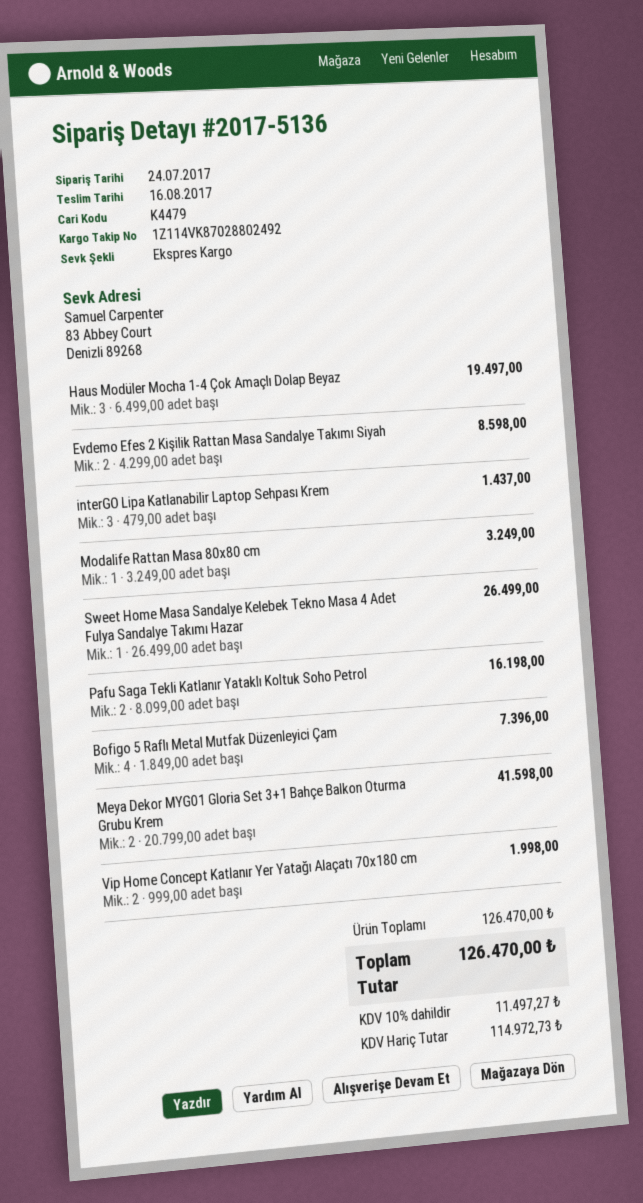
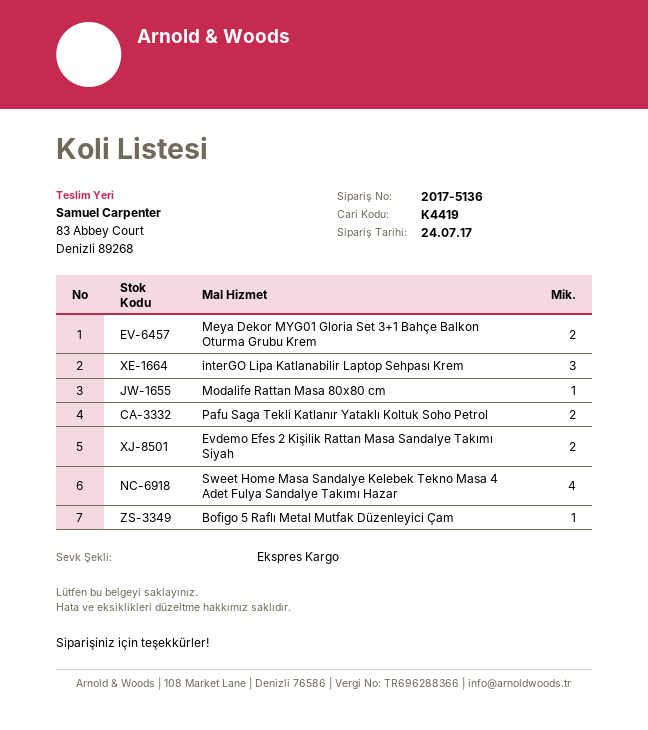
customer number: K4479 -> K4419
Haus Modüler Mocha 1-4 Çok Amaçlı Dolap Beyaz: 3 -> none
Sweet Home Masa Sandalye Kelebek Tekno Masa 4 Adet Fulya Sandalye Takımı Hazar: 1 -> 4
Bofigo 5 Raflı Metal Mutfak Düzenleyici Çam: 4 -> 1
Vip Home Concept Katlanır Yer Yatağı Alaçatı 70x180 cm: 2 -> none

